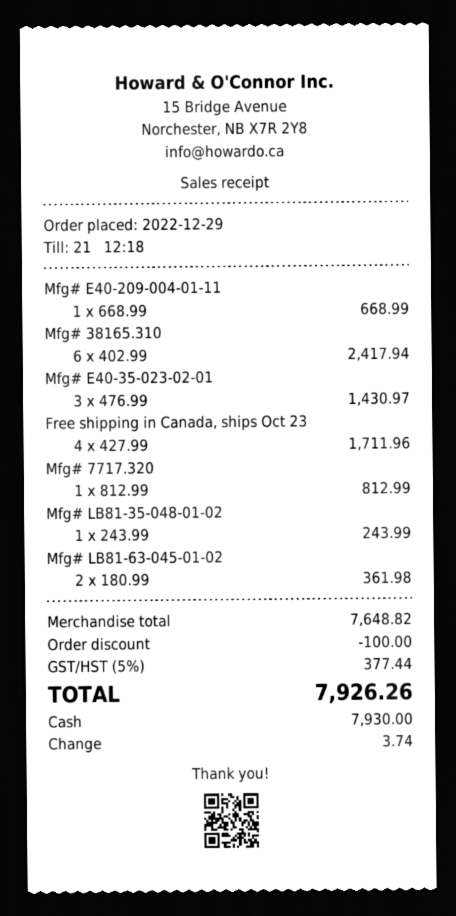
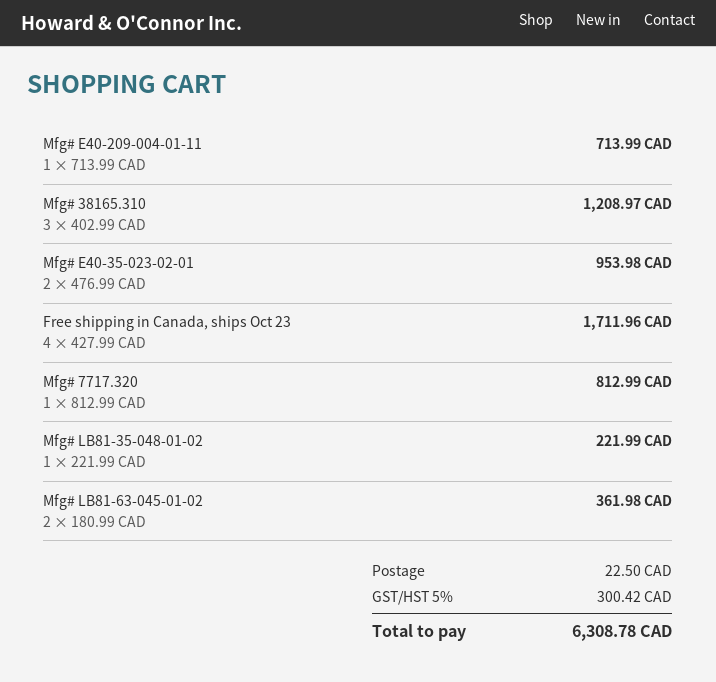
Mfg# E40-209-004-01-11: 1 x 668.99 = 668.99 -> 1 x 713.99 = 713.99
Mfg# 38165.310: 6 x 402.99 = 2417.94 -> 3 x 402.99 = 1208.97
Mfg# E40-35-023-02-01: 3 x 476.99 = 1430.97 -> 2 x 476.99 = 953.98
Mfg# LB81-35-048-01-02: 1 x 243.99 = 243.99 -> 1 x 221.99 = 221.99
discount: 100.00 -> none
shipping: none -> 22.50
tax: 5% = 377.44 -> 5% = 300.42
total: 7926.26 -> 6308.78

